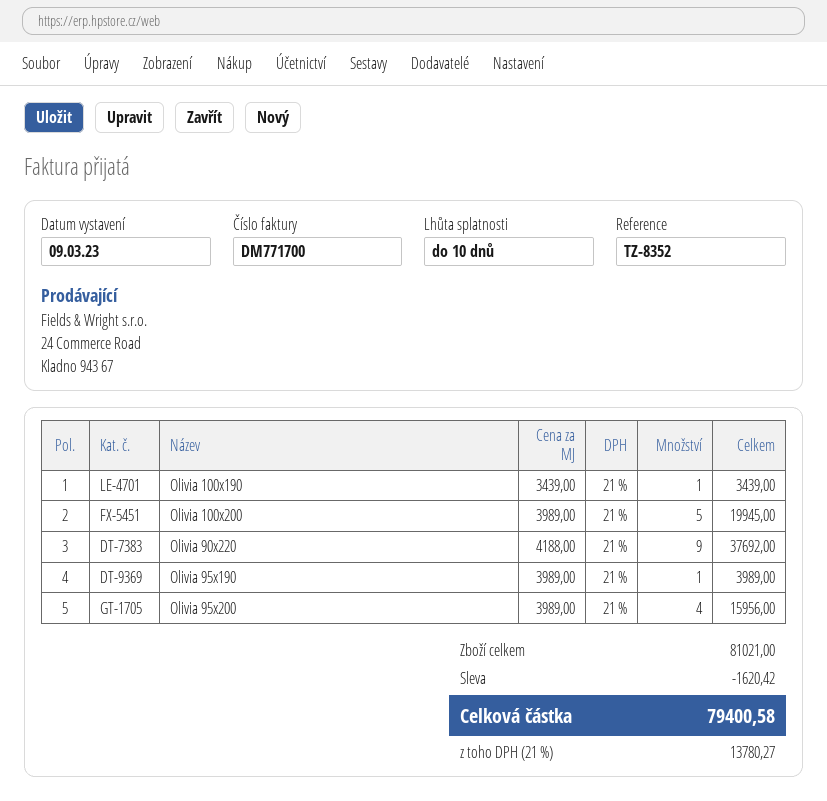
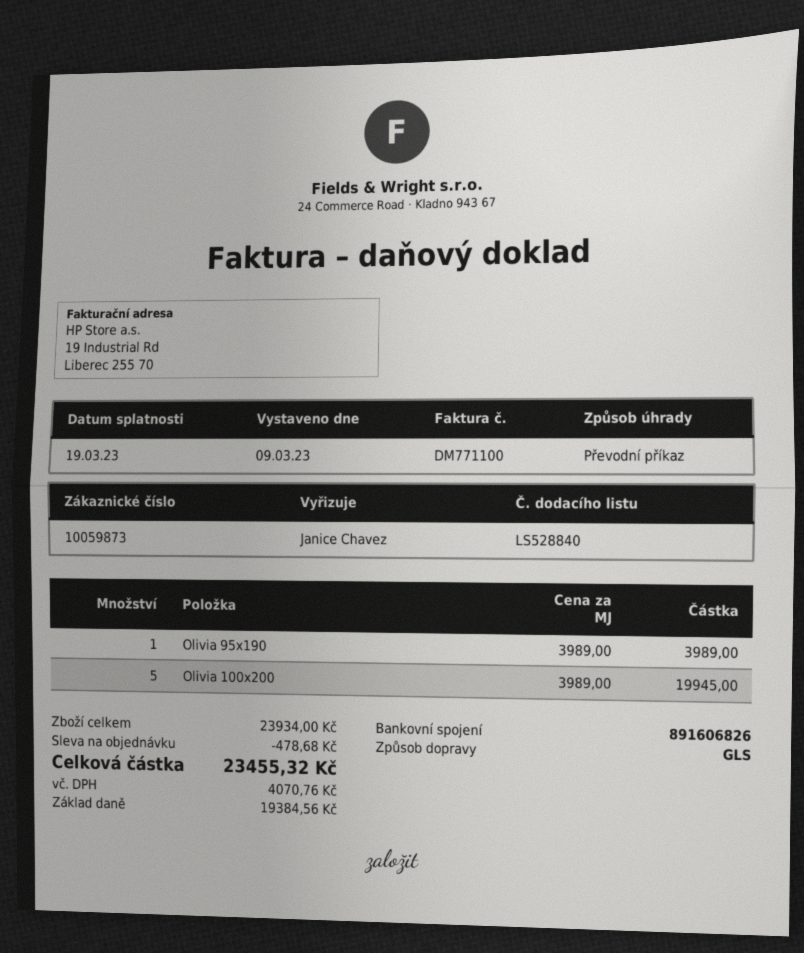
invoice number: DM771700 -> DM771100
Olivia 100x190: 1 x 3439.00 = 3439.00 -> none
Olivia 90x220: 9 x 4188.00 = 37692.00 -> none
Olivia 95x200: 4 x 3989.00 = 15956.00 -> none
subtotal: 81021.00 -> 23934.00
discount: 1620.42 -> 478.68
tax: 13780.27 -> 4070.76
total: 79400.58 -> 23455.32

